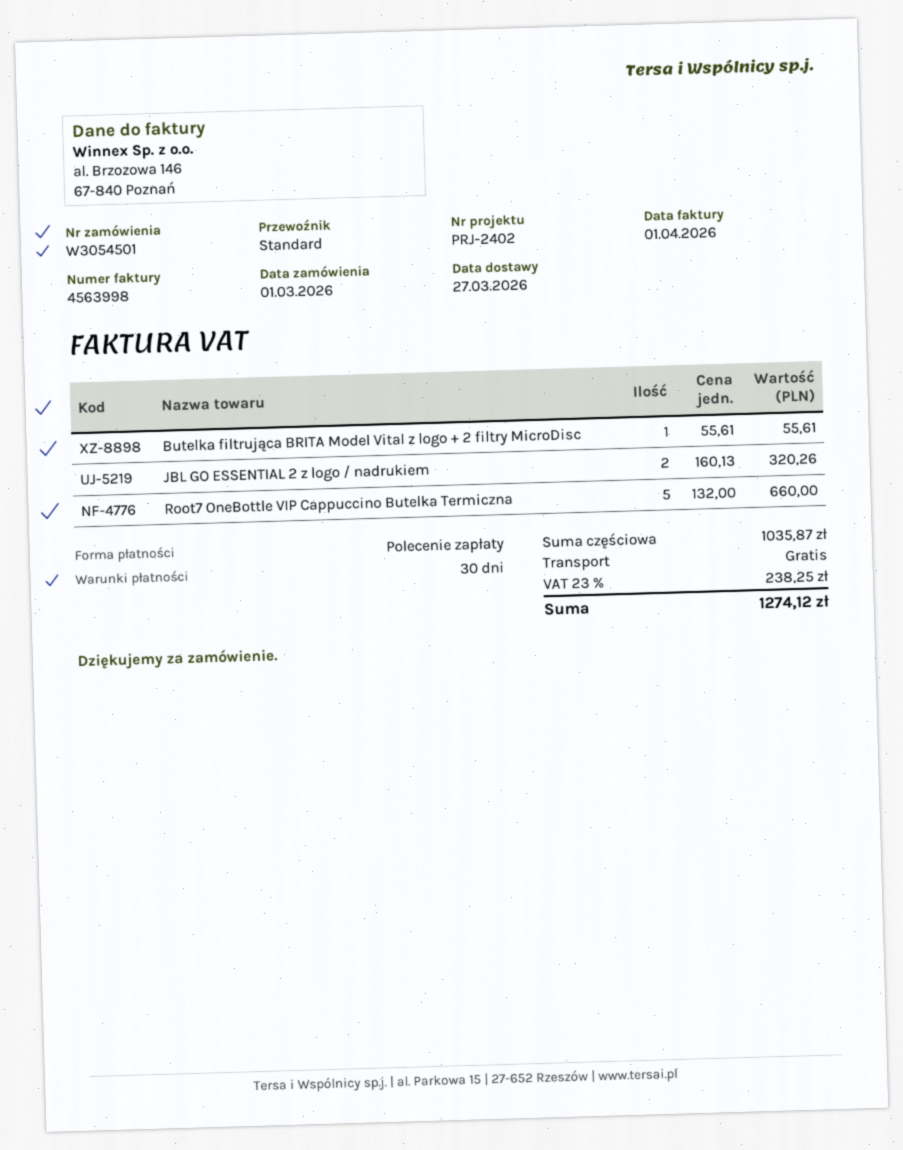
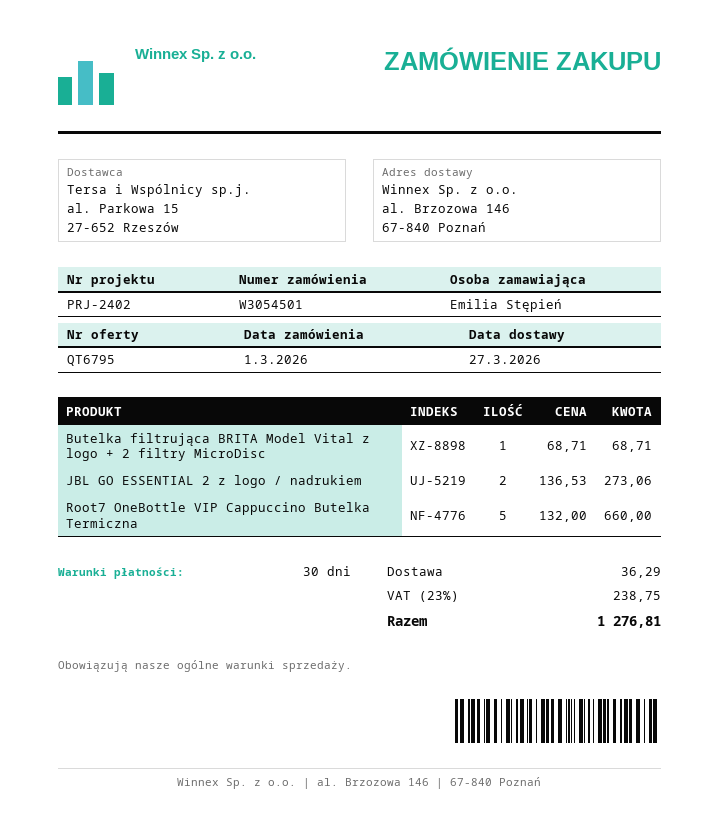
Butelka filtrująca BRITA Model Vital z logo + 2 filtry MicroDisc: 1 x 55.61 = 55.61 -> 1 x 68.71 = 68.71
JBL GO ESSENTIAL 2 z logo / nadrukiem: 2 x 160.13 = 320.26 -> 2 x 136.53 = 273.06
shipping: 0.00 -> 36.29
tax: 23% = 238.25 -> 23% = 238.75
total: 1274.12 -> 1276.81

